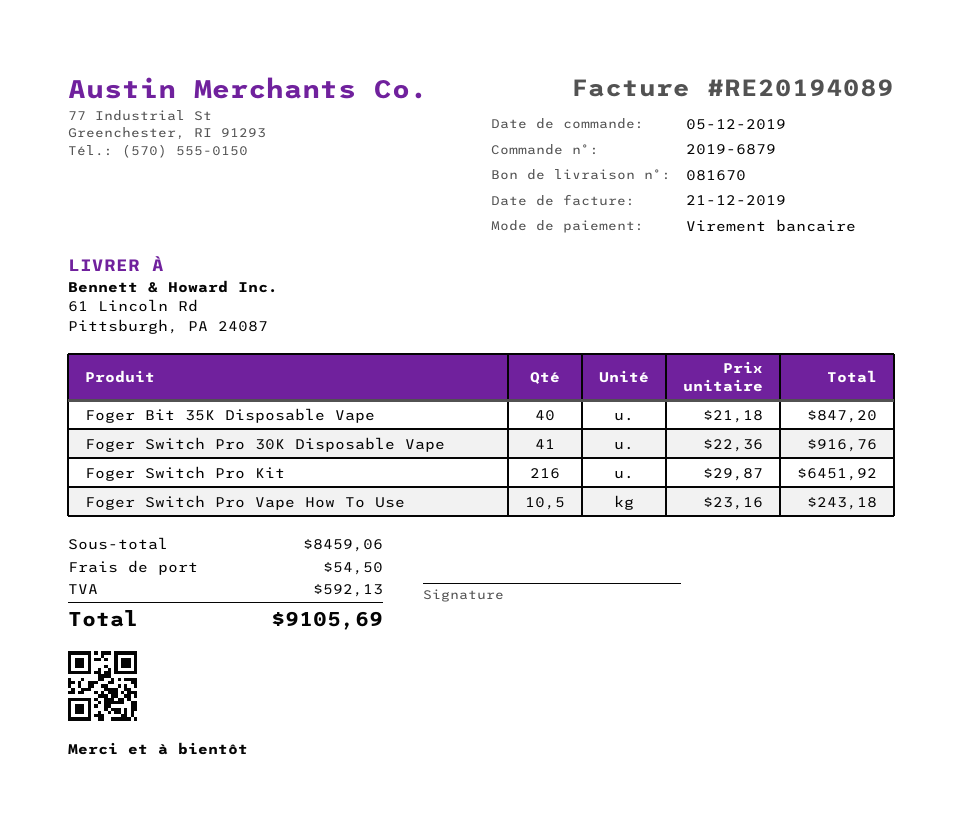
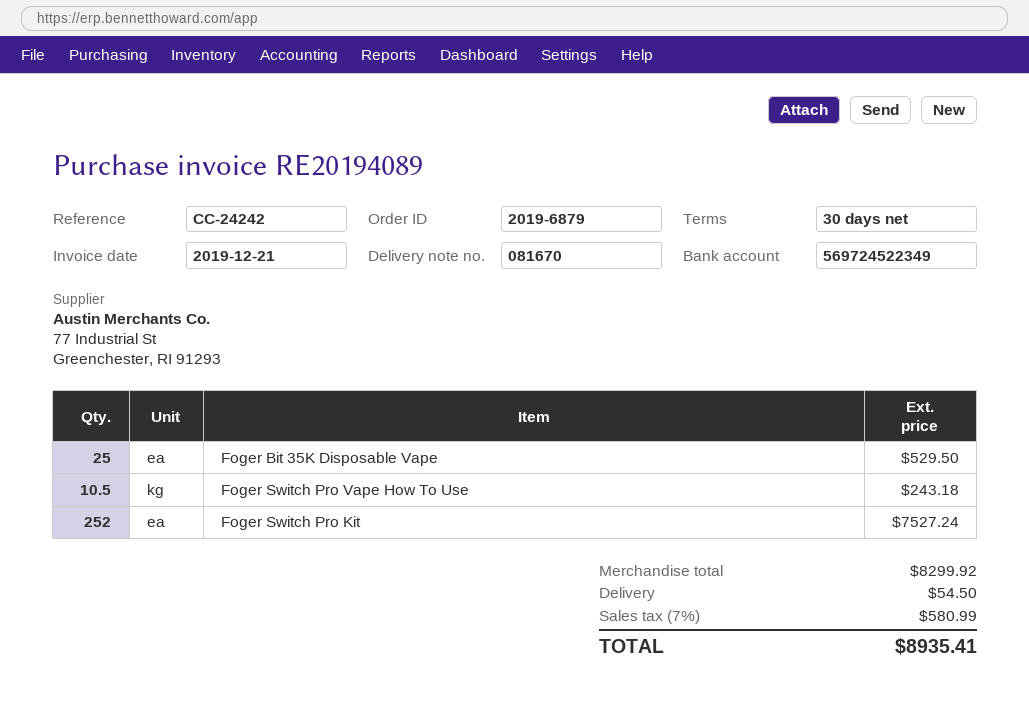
Foger Bit 35K Disposable Vape: 40 for 847.20 -> 25 for 529.50
Foger Switch Pro 30K Disposable Vape: 41 for 916.76 -> none
Foger Switch Pro Kit: 216 for 6451.92 -> 252 for 7527.24
subtotal: 8459.06 -> 8299.92
tax: 592.13 -> 580.99
total: 9105.69 -> 8935.41

